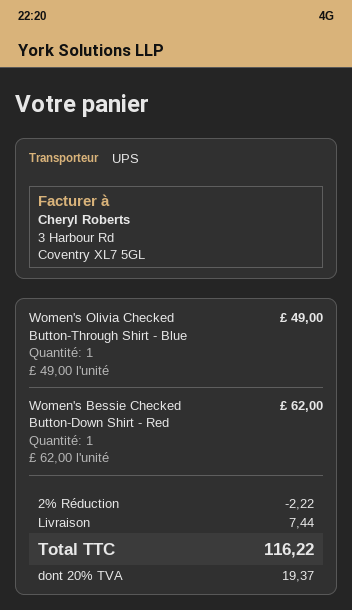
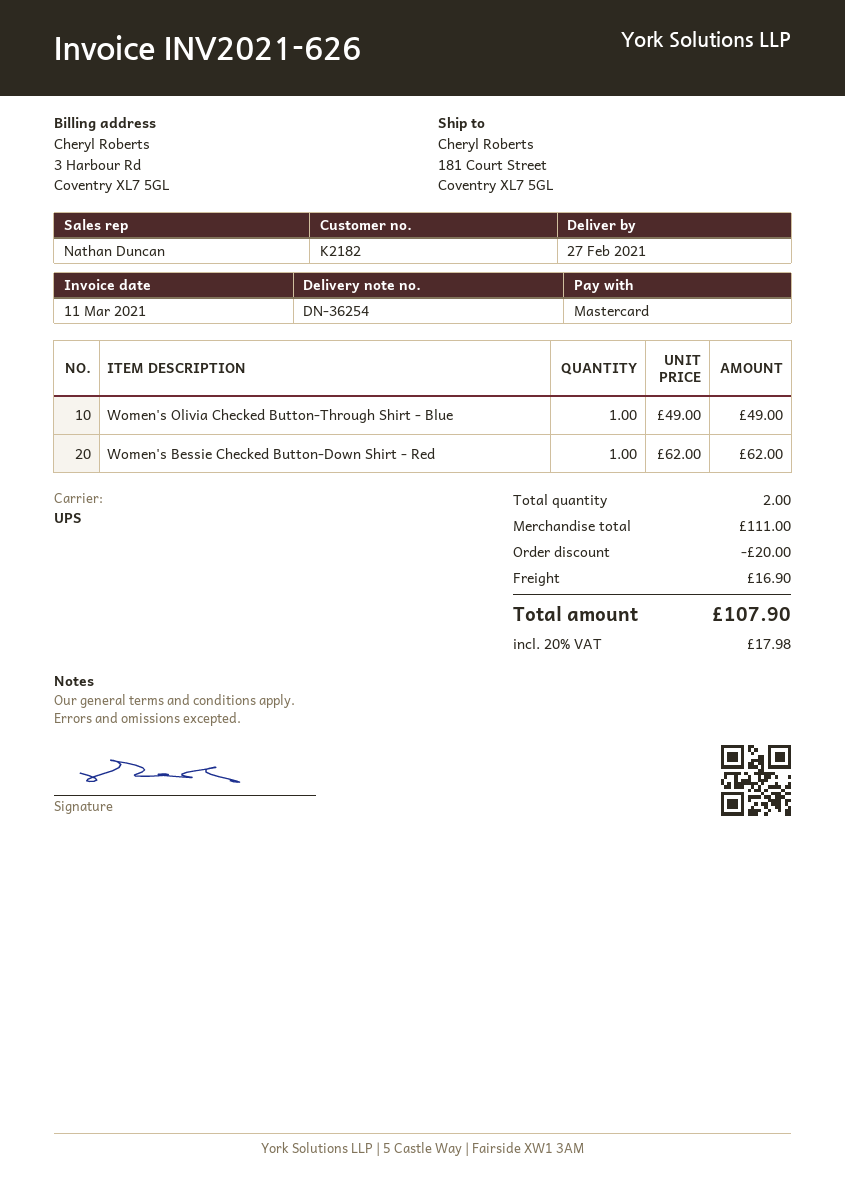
discount: 2.22 -> 20.00
shipping: 7.44 -> 16.90
tax: 20% = 19.37 -> 20% = 17.98
total: 116.22 -> 107.90

